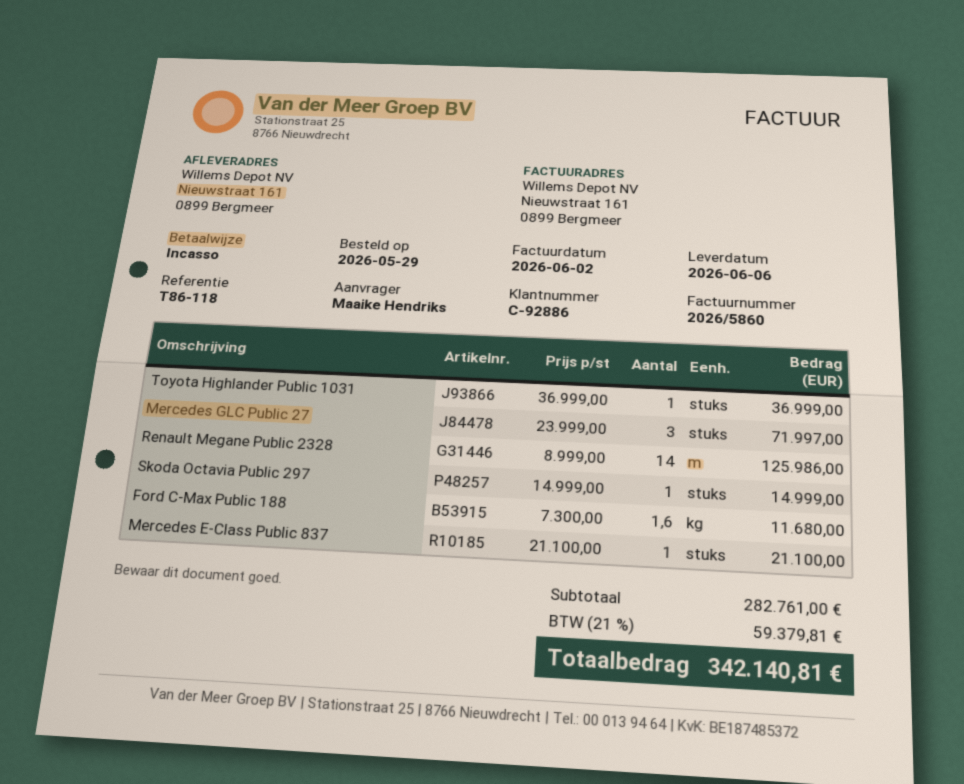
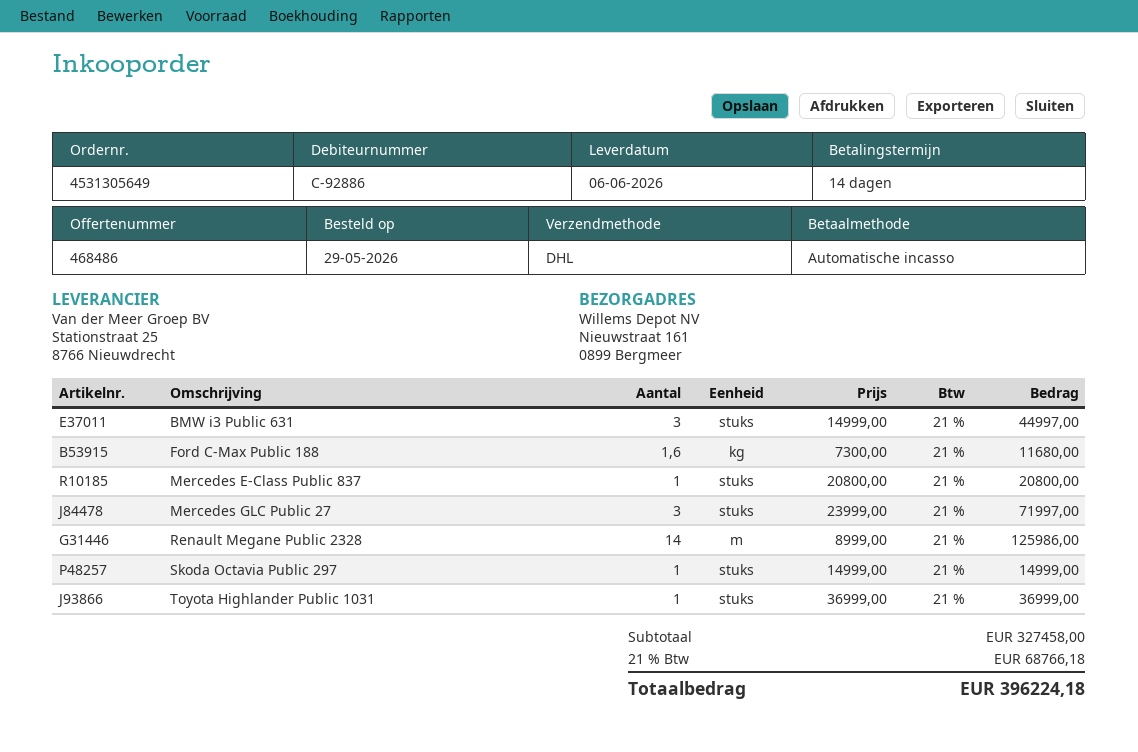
Mercedes E-Class Public 837: 1 x 21100.00 = 21100.00 -> 1 x 20800.00 = 20800.00
BMW i3 Public 631: none -> 3 x 14999.00 = 44997.00
subtotal: 282761.00 -> 327458.00
tax: 21% = 59379.81 -> 21% = 68766.18
total: 342140.81 -> 396224.18

